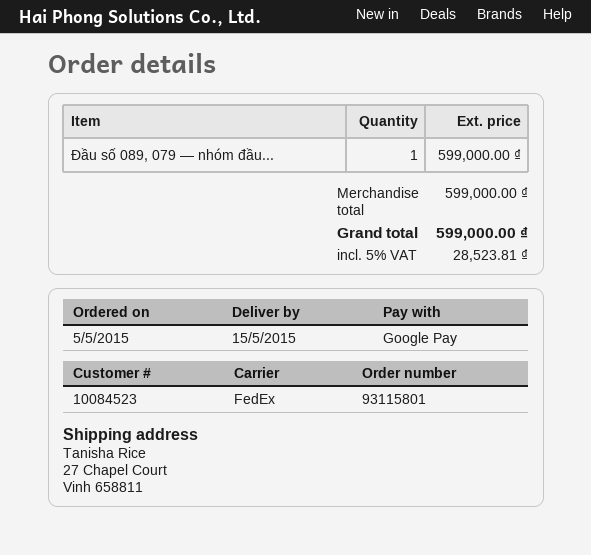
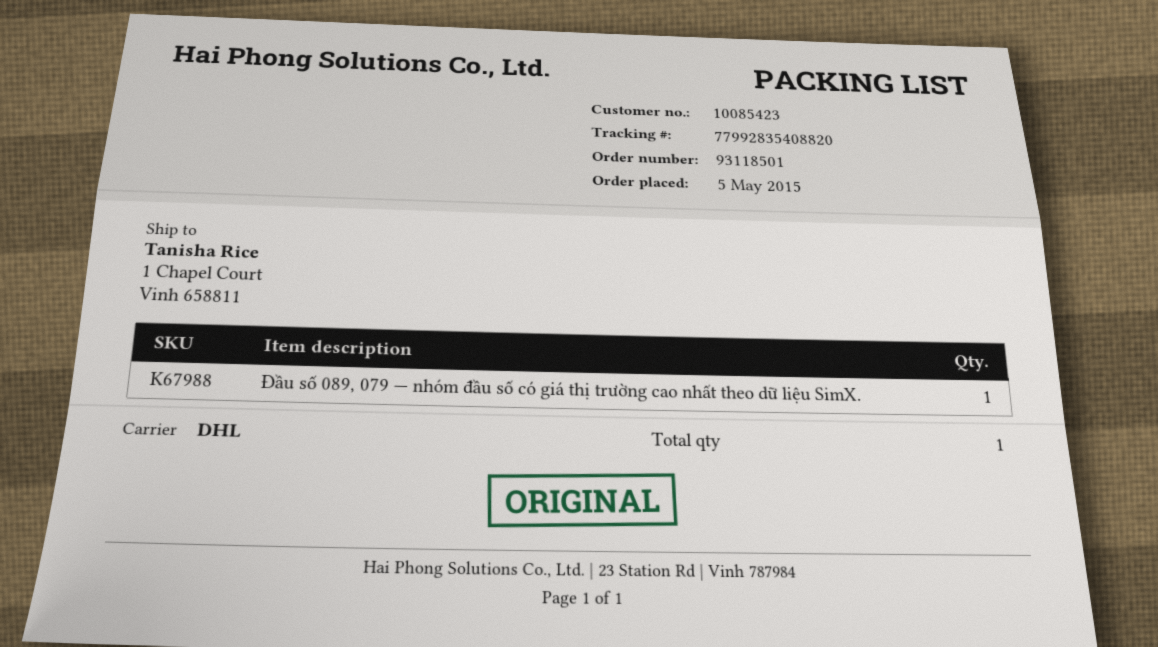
order number: 93115801 -> 93118501
customer number: 10084523 -> 10085423
shipping method: FedEx -> DHL
ship to: 27 Chapel Court, Vinh 658811 -> 1 Chapel Court, Vinh 658811

